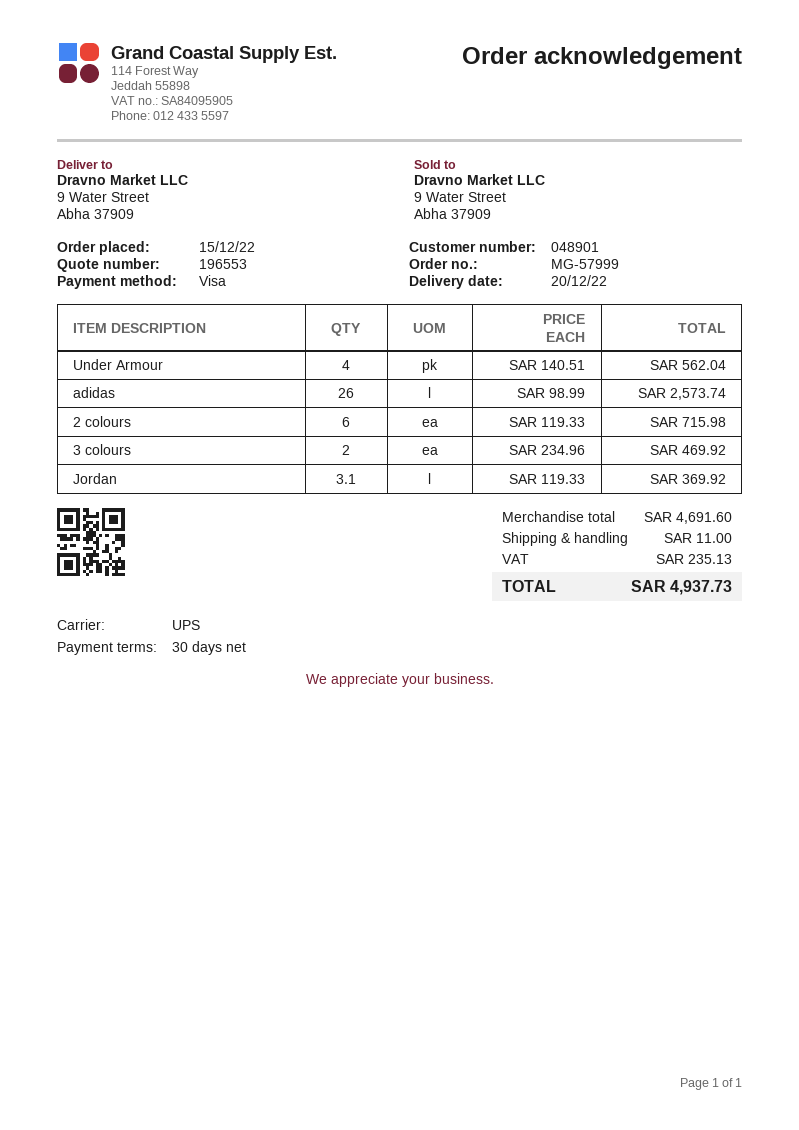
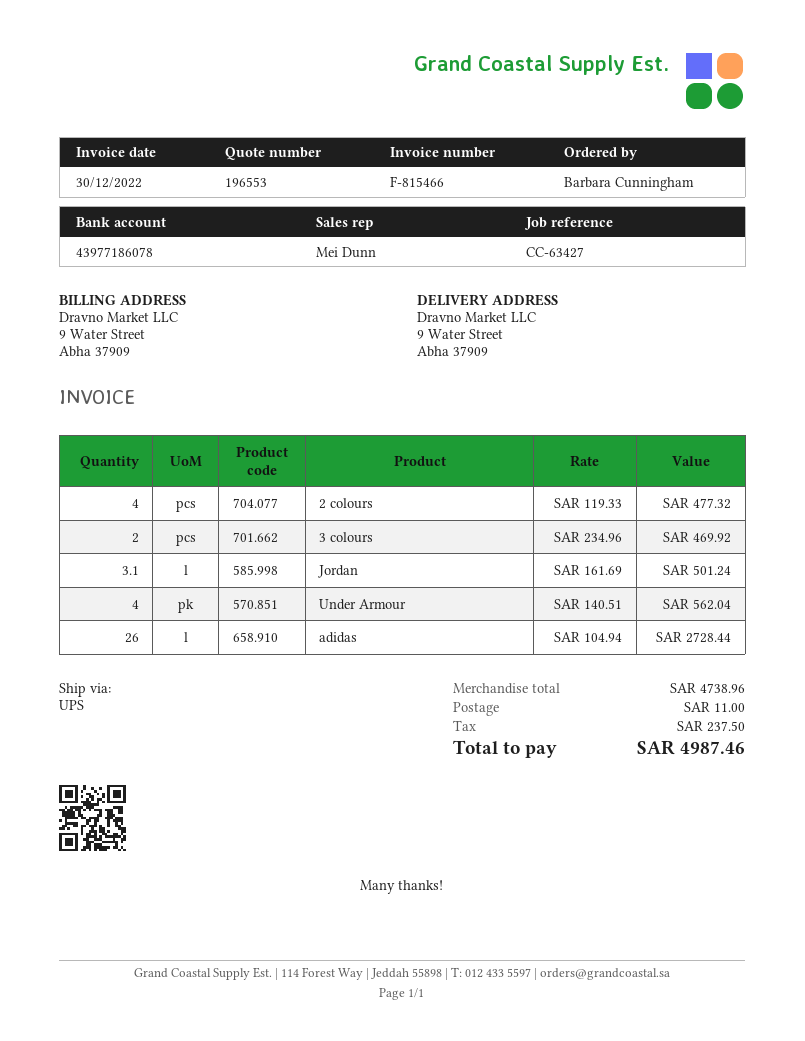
adidas: 26 x 98.99 = 2573.74 -> 26 x 104.94 = 2728.44
2 colours: 6 x 119.33 = 715.98 -> 4 x 119.33 = 477.32
Jordan: 3.1 x 119.33 = 369.92 -> 3.1 x 161.69 = 501.24
subtotal: 4691.60 -> 4738.96
tax: 235.13 -> 237.50
total: 4937.73 -> 4987.46

